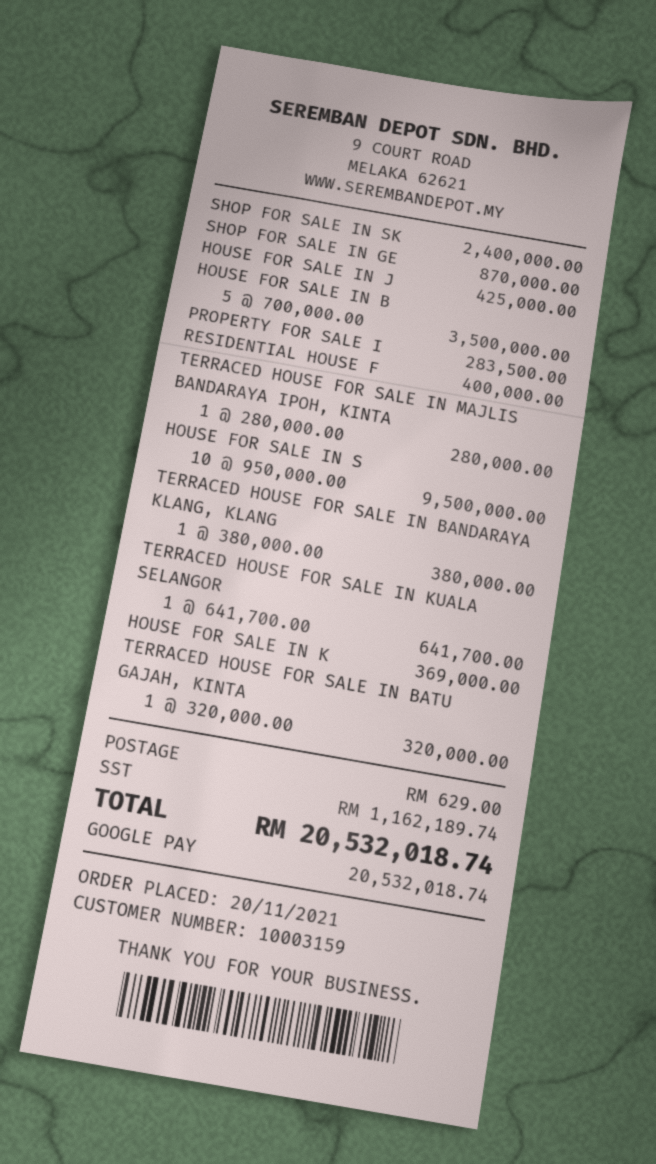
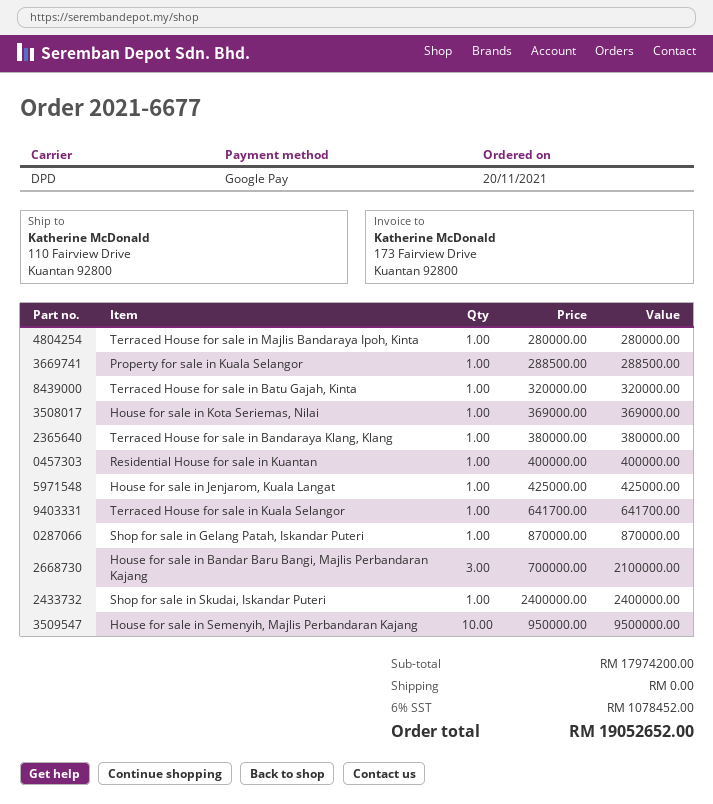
HOUSE FOR SALE IN B: 5 x 700000.00 = 3500000.00 -> 3 x 700000.00 = 2100000.00
PROPERTY FOR SALE I: 1 x 283500.00 = 283500.00 -> 1 x 288500.00 = 288500.00
shipping: 629.00 -> 0.00
tax: 1162189.74 -> 1078452.00
total: 20532018.74 -> 19052652.00

